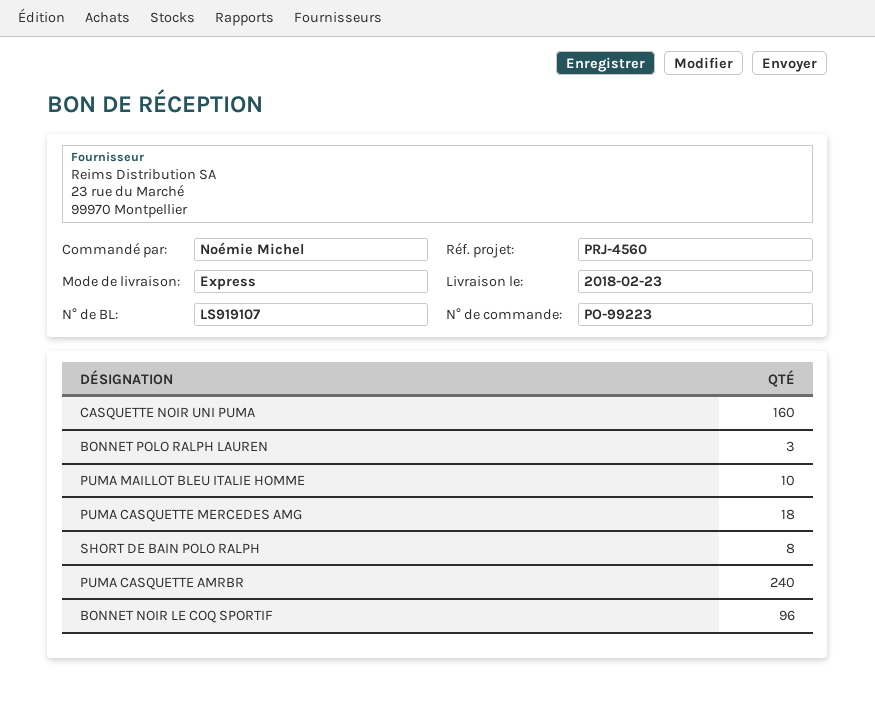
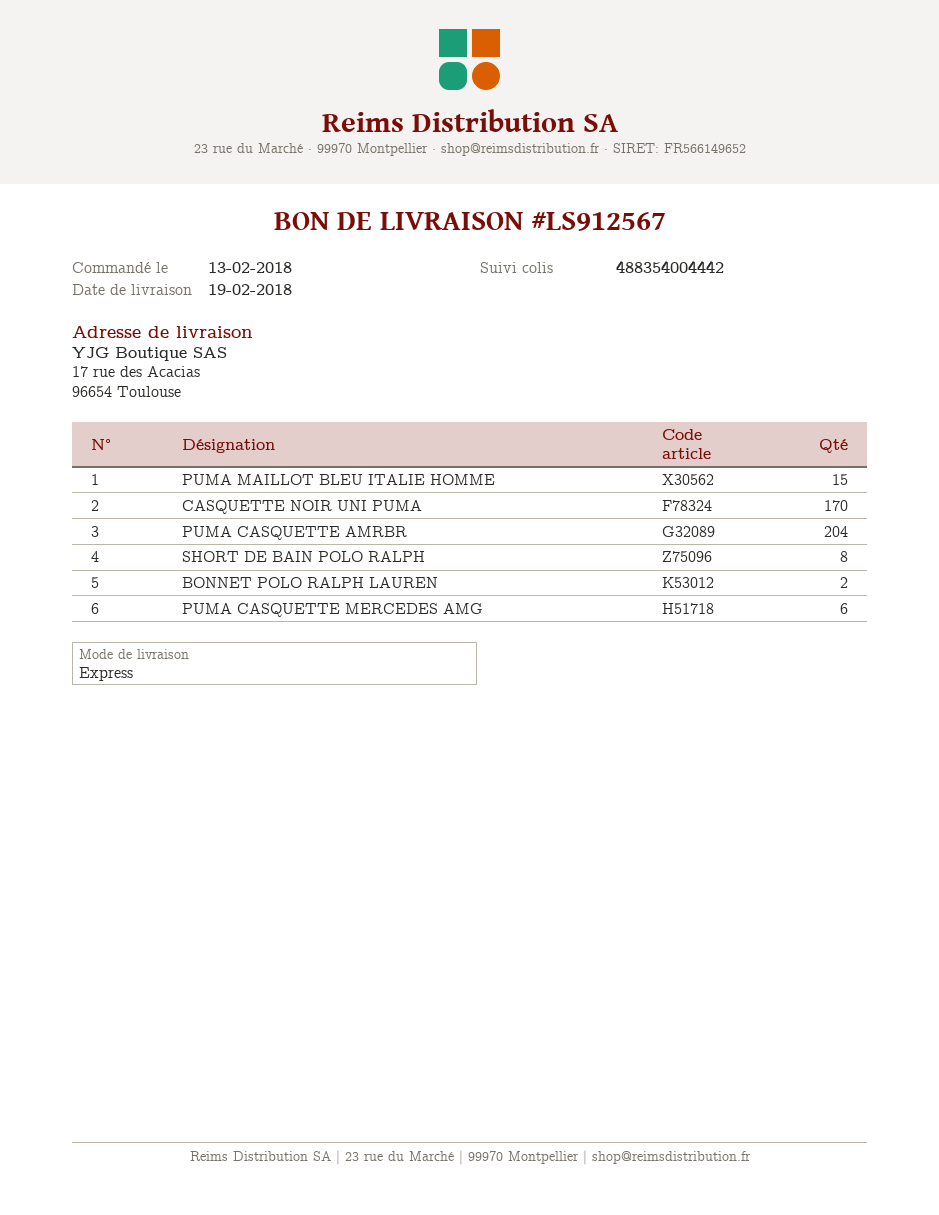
delivery note number: LS919107 -> LS912567
delivery date: 2018-02-23 -> 2018-02-19
CASQUETTE NOIR UNI PUMA: 160 -> 170
BONNET POLO RALPH LAUREN: 3 -> 2
PUMA MAILLOT BLEU ITALIE HOMME: 10 -> 15
PUMA CASQUETTE MERCEDES AMG: 18 -> 6
PUMA CASQUETTE AMRBR: 240 -> 204
BONNET NOIR LE COQ SPORTIF: 96 -> none

